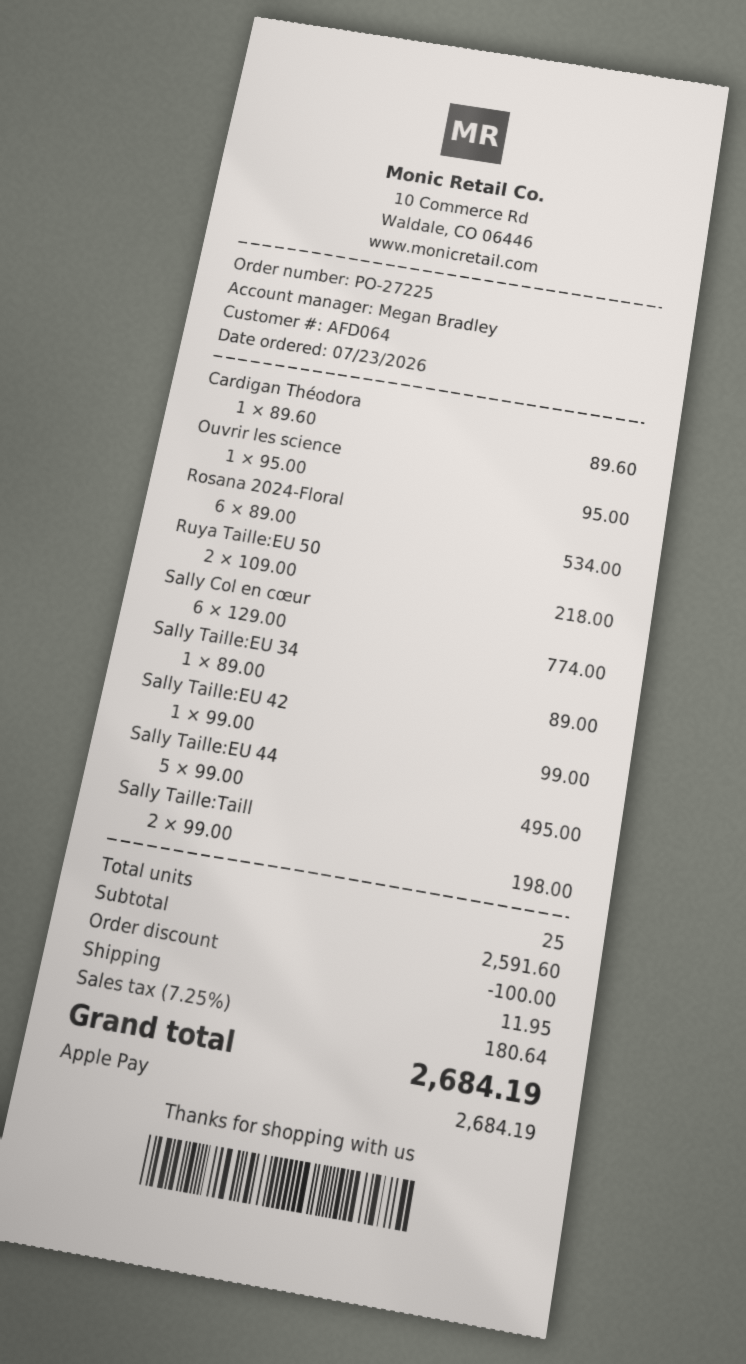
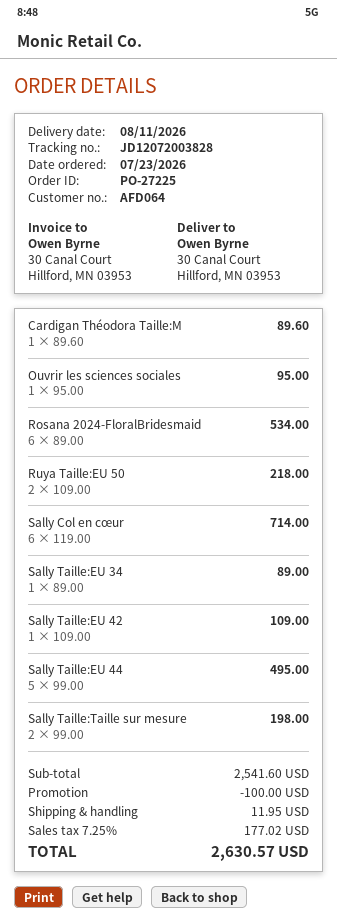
Sally Col en cœur: 6 x 129.00 = 774.00 -> 6 x 119.00 = 714.00
Sally Taille:EU 42: 1 x 99.00 = 99.00 -> 1 x 109.00 = 109.00
subtotal: 2591.60 -> 2541.60
tax: 7.25% = 180.64 -> 7.25% = 177.02
total: 2684.19 -> 2630.57

